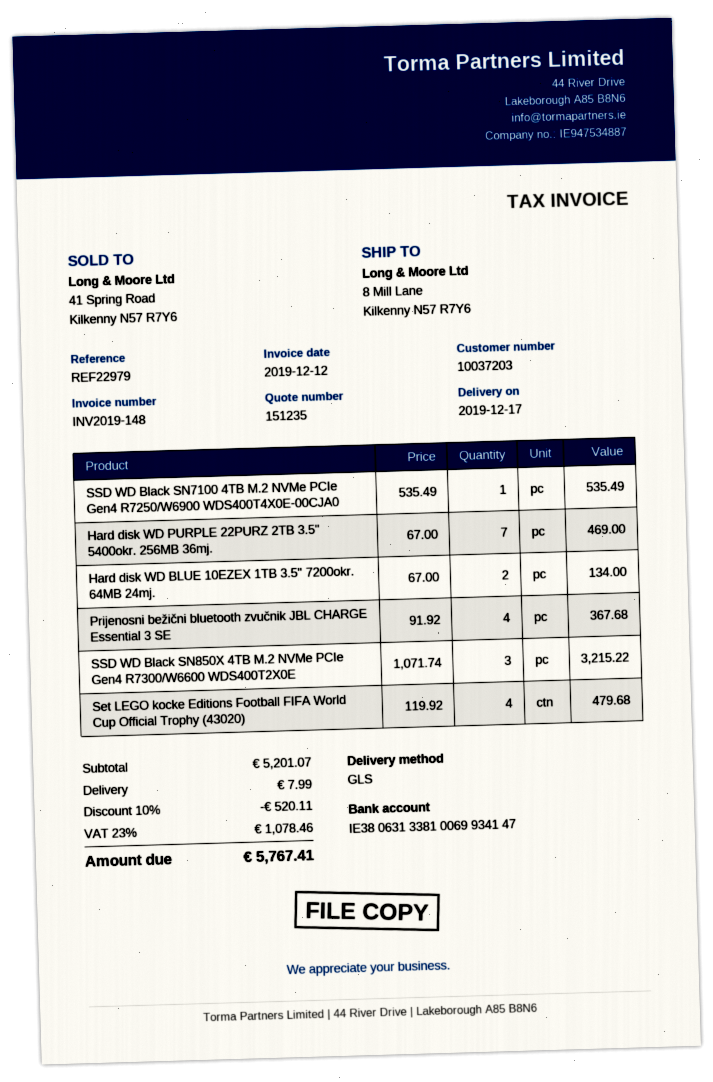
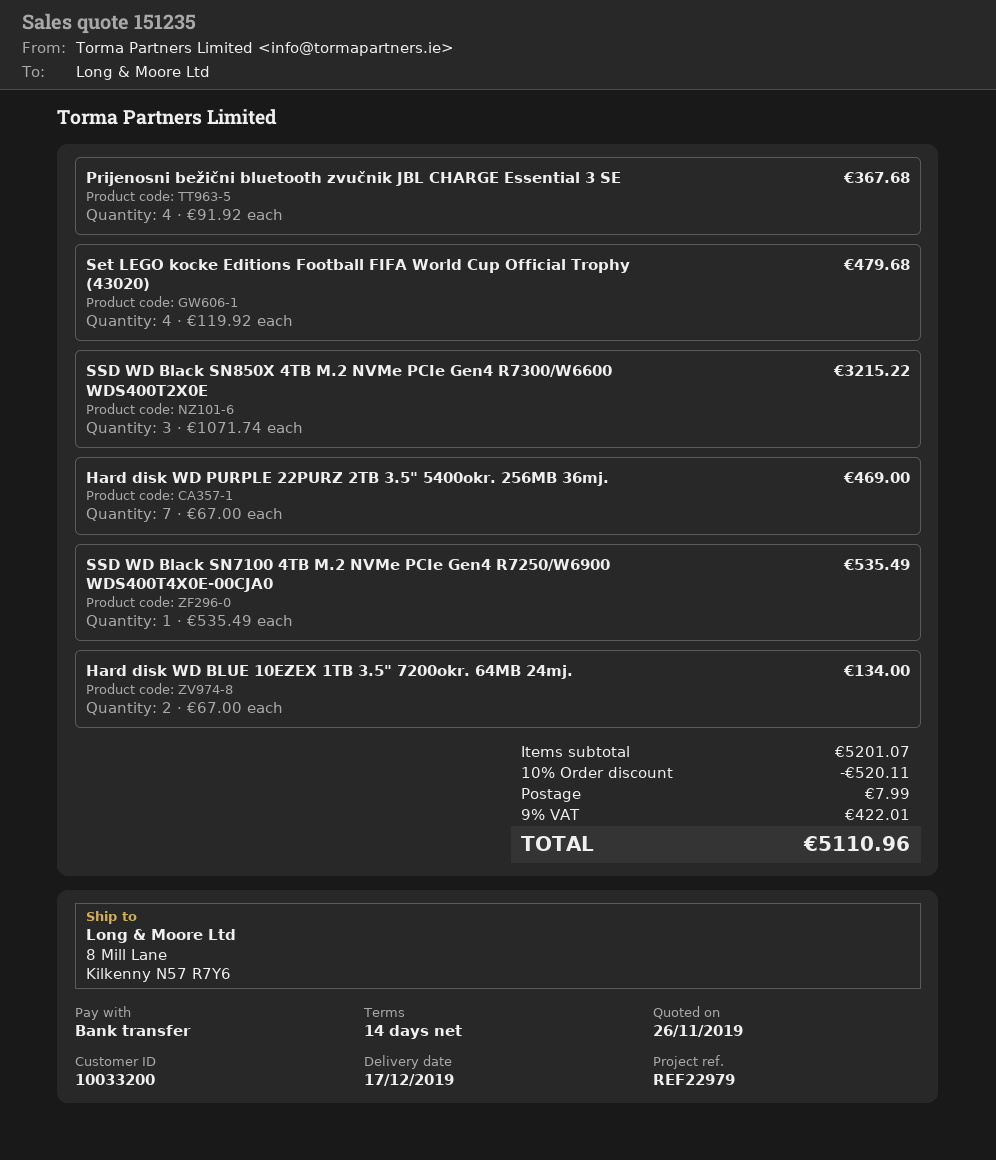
customer number: 10037203 -> 10033200
tax: 23% = 1078.46 -> 9% = 422.01
total: 5767.41 -> 5110.96

